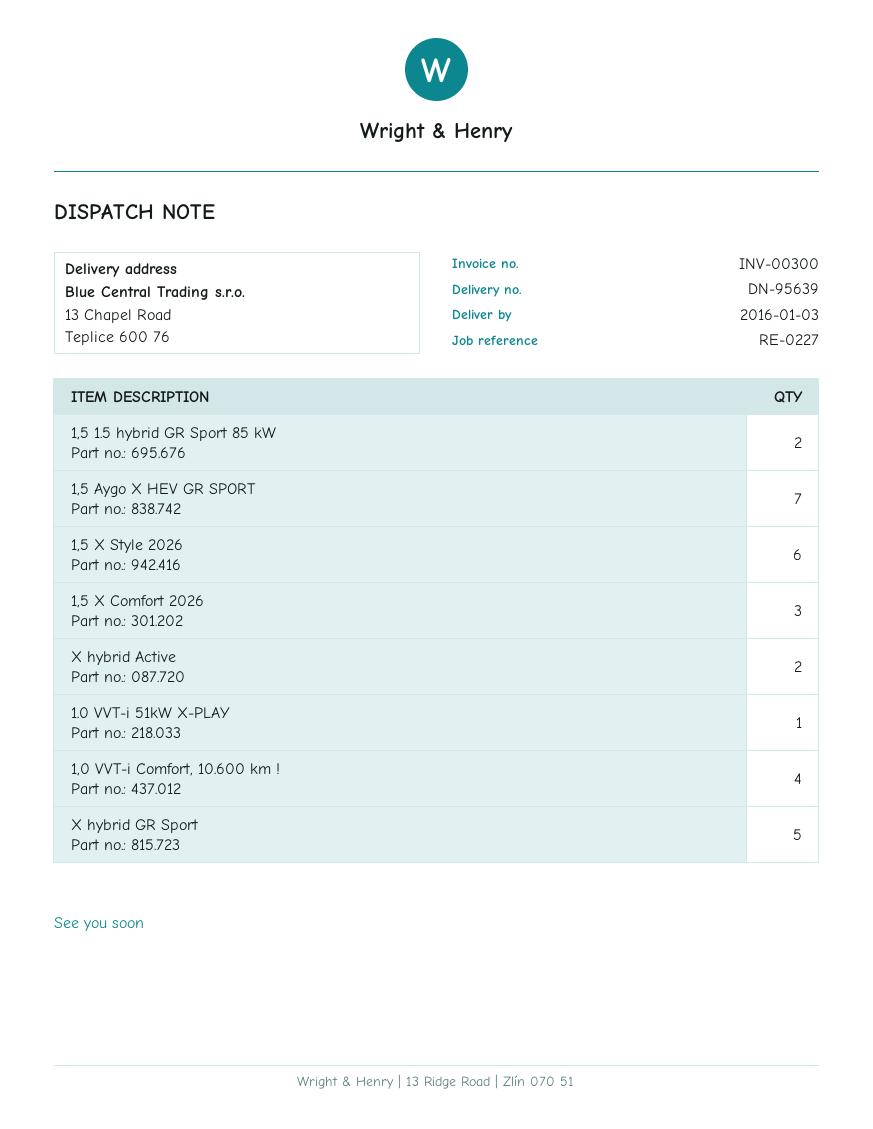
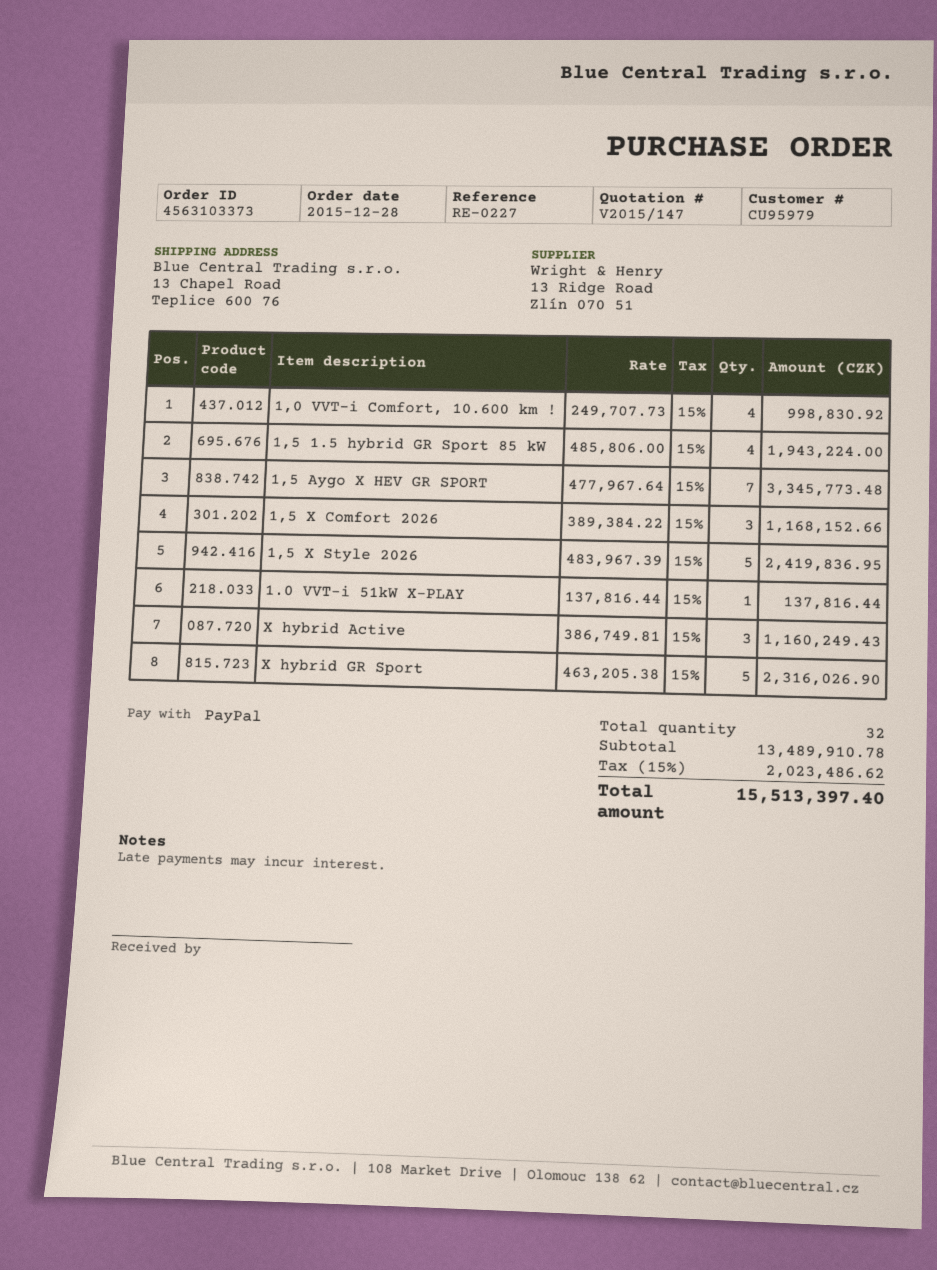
1,5 1.5 hybrid GR Sport 85 kW: 2 -> 4
1,5 X Style 2026: 6 -> 5
X hybrid Active: 2 -> 3

